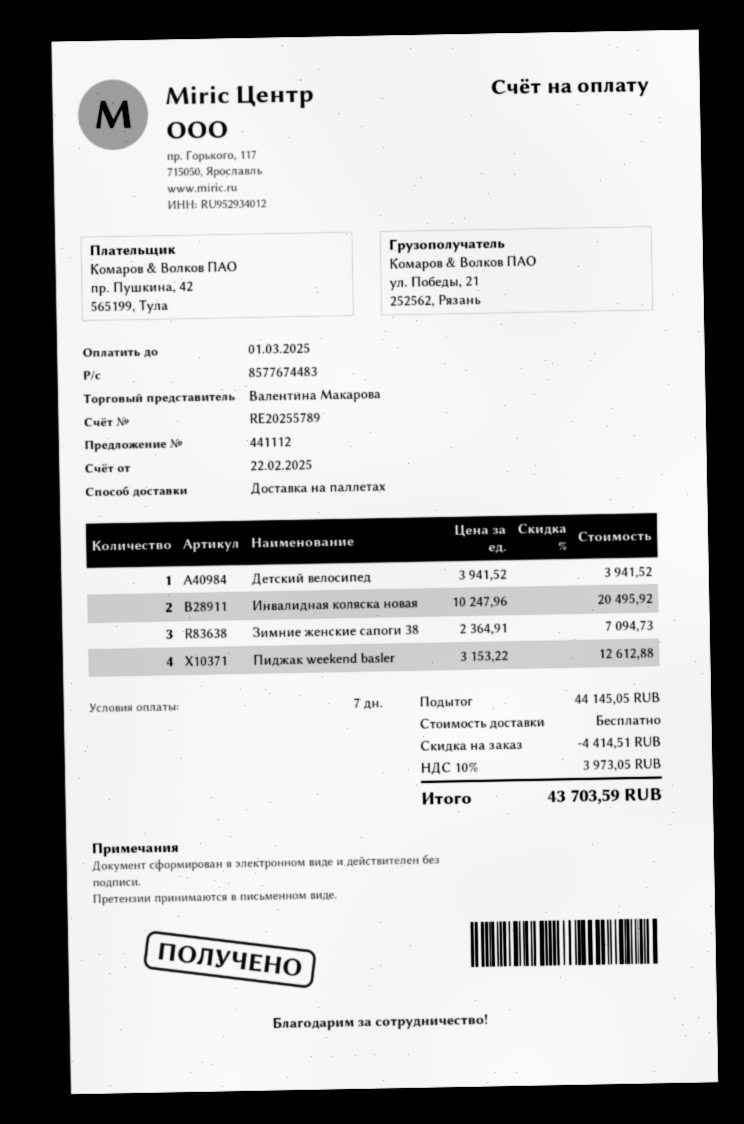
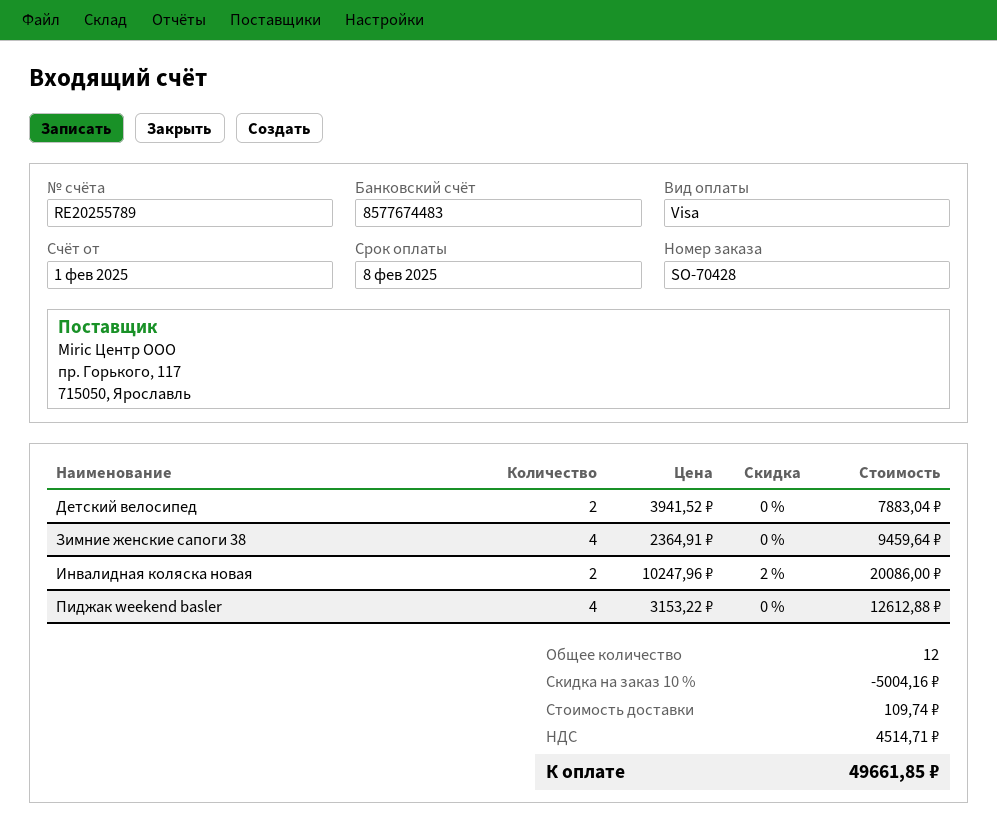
invoice date: 2025-02-22 -> 2025-02-01
due date: 2025-03-01 -> 2025-02-08
Детский велосипед: 1 x 3941.52 = 3941.52 -> 2 x 3941.52 = 7883.04
Инвалидная коляска новая: 2 x 10247.96 = 20495.92 -> 2 x 10247.96 - 2% = 20086.00
Зимние женские сапоги 38: 3 x 2364.91 = 7094.73 -> 4 x 2364.91 = 9459.64
discount: 4414.51 -> 5004.16
shipping: 0.00 -> 109.74
tax: 3973.05 -> 4514.71
total: 43703.59 -> 49661.85

